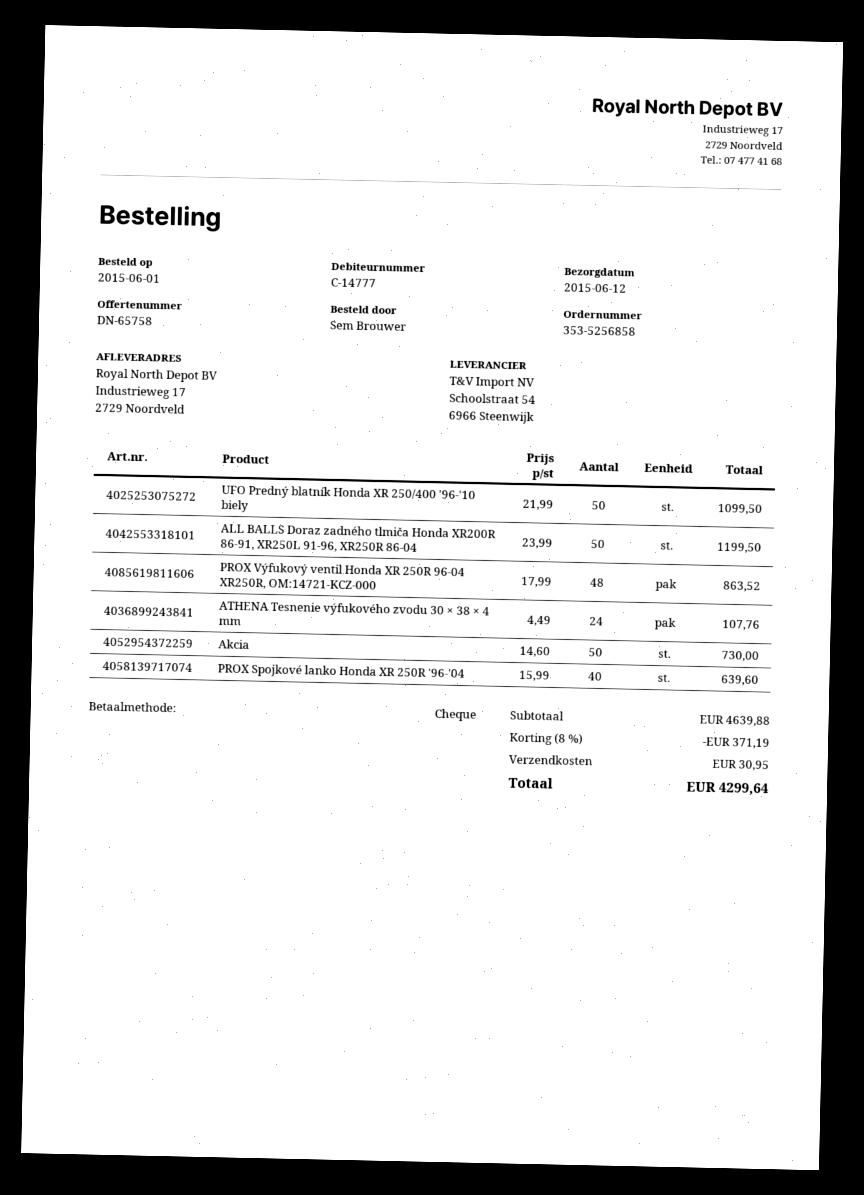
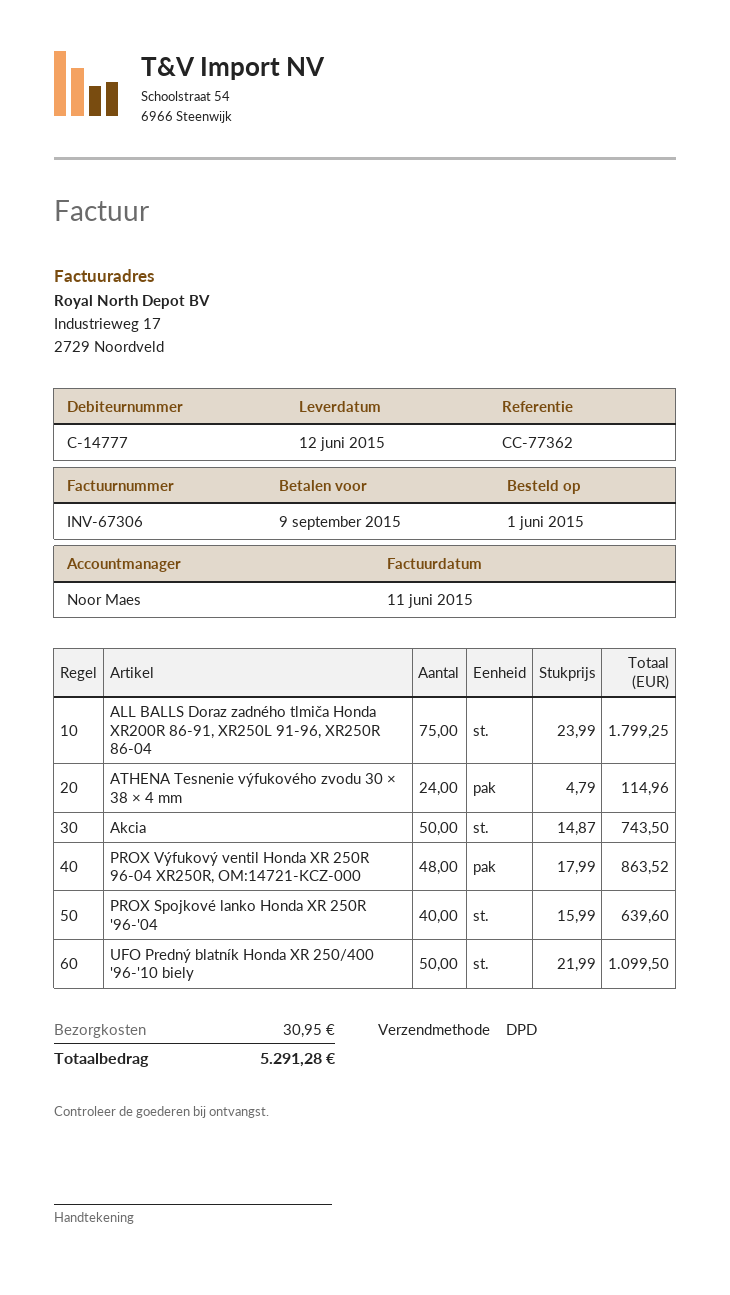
ALL BALLS Doraz zadného tlmiča Honda XR200R 86-91, XR250L 91-96, XR250R 86-04: 50 x 23.99 = 1199.50 -> 75 x 23.99 = 1799.25
ATHENA Tesnenie výfukového zvodu 30 × 38 × 4 mm: 24 x 4.49 = 107.76 -> 24 x 4.79 = 114.96
Akcia: 50 x 14.60 = 730.00 -> 50 x 14.87 = 743.50
discount: 8% = 371.19 -> none
total: 4299.64 -> 5291.28

